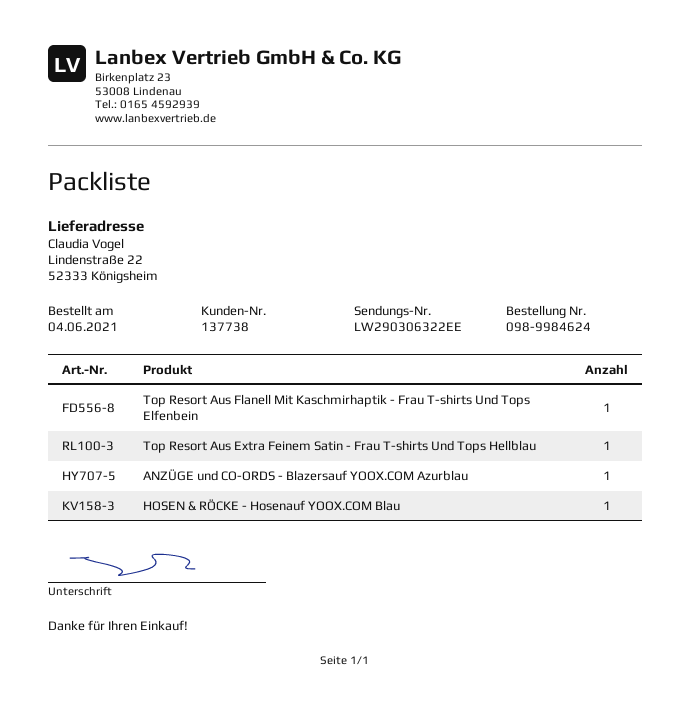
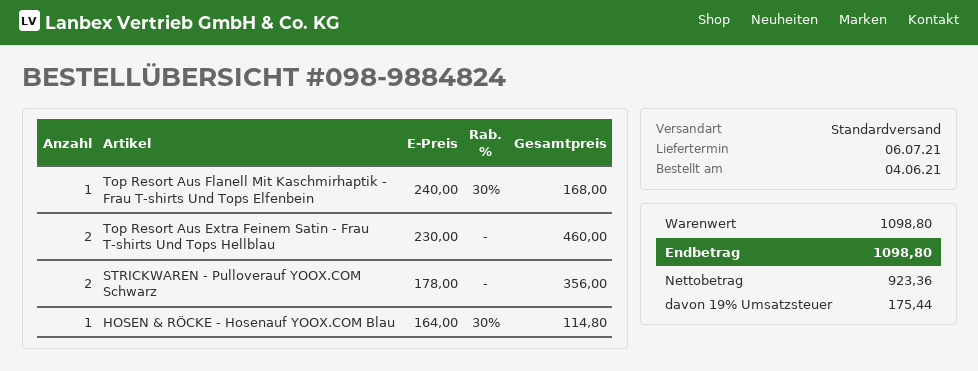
order number: 098-9984624 -> 098-9884824
Top Resort Aus Extra Feinem Satin - Frau T-shirts Und Tops Hellblau: 1 -> 2
ANZÜGE und CO-ORDS - Blazersauf YOOX.COM Azurblau: 1 -> none
STRICKWAREN - Pulloverauf YOOX.COM Schwarz: none -> 2

